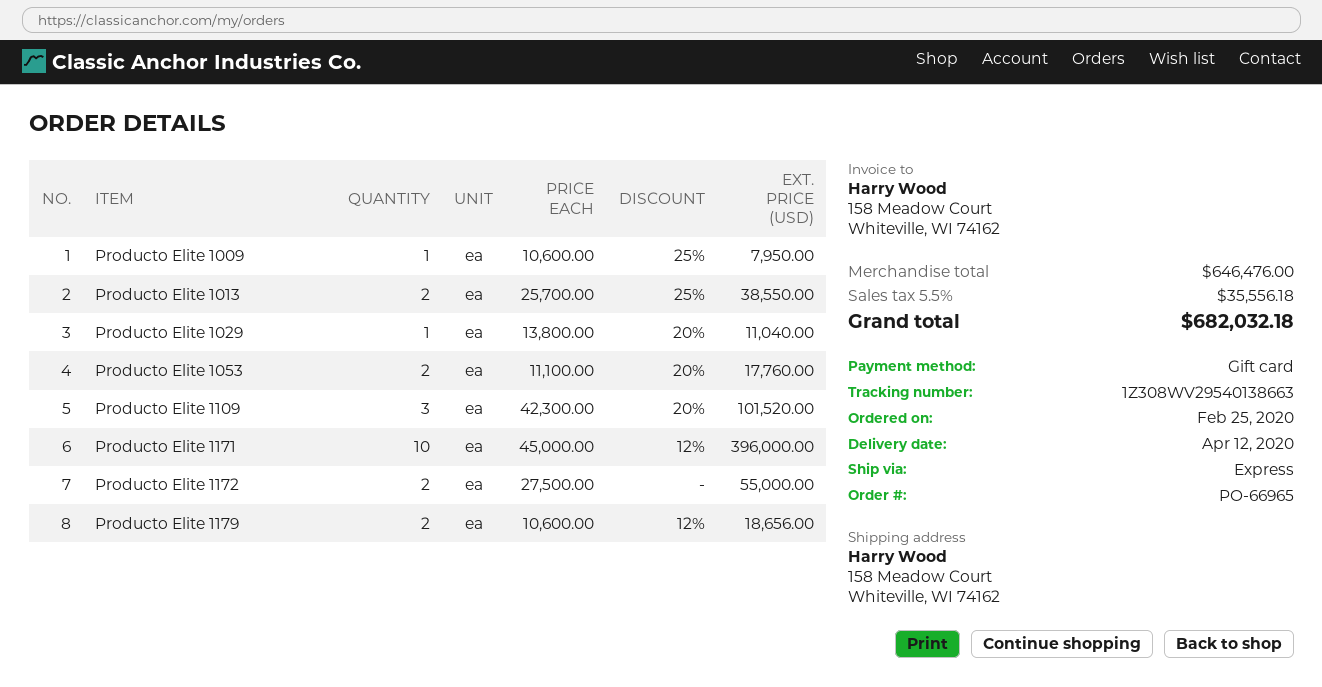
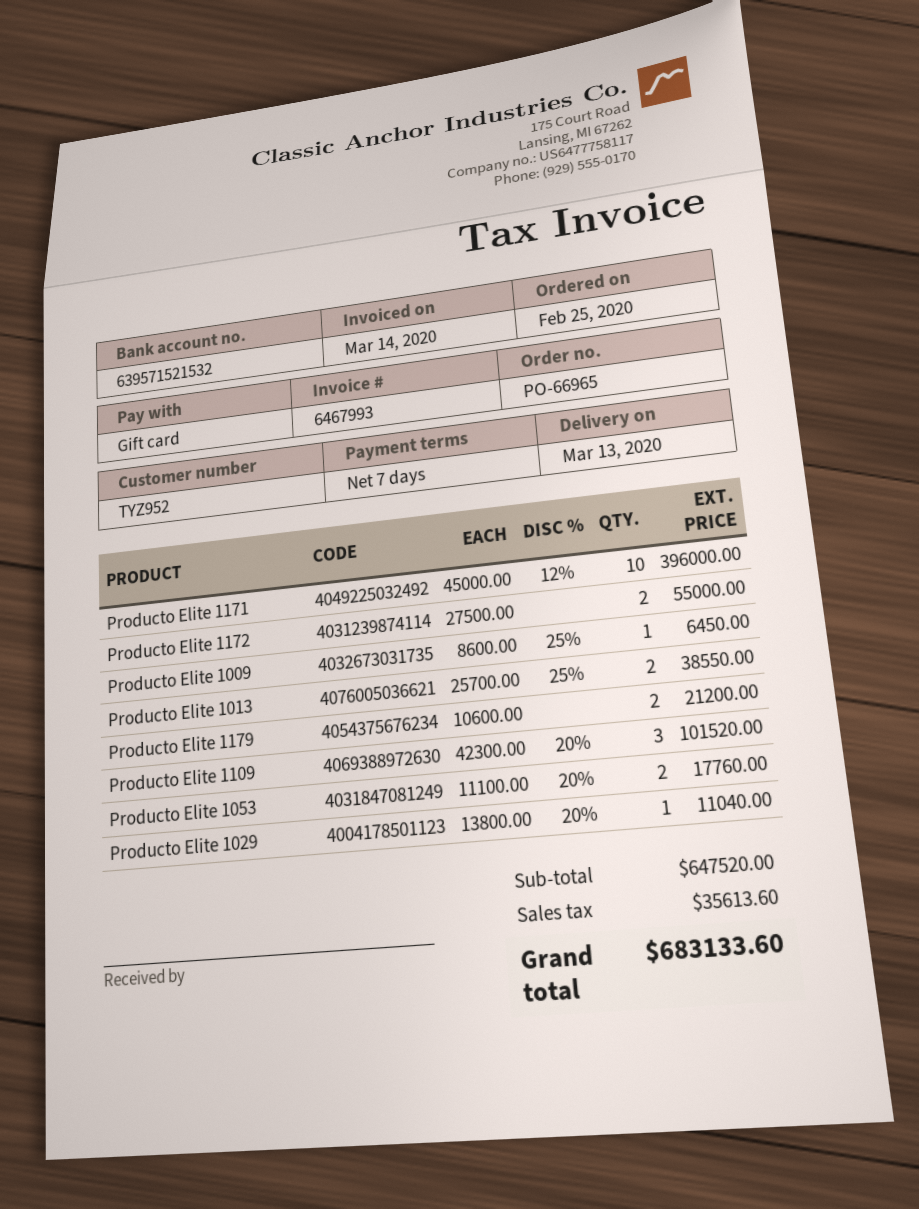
delivery date: 2020-04-12 -> 2020-03-13
Producto Elite 1009: 1 x 10600.00 - 25% = 7950.00 -> 1 x 8600.00 - 25% = 6450.00
Producto Elite 1179: 2 x 10600.00 - 12% = 18656.00 -> 2 x 10600.00 = 21200.00
subtotal: 646476.00 -> 647520.00
tax: 35556.18 -> 35613.60
total: 682032.18 -> 683133.60

